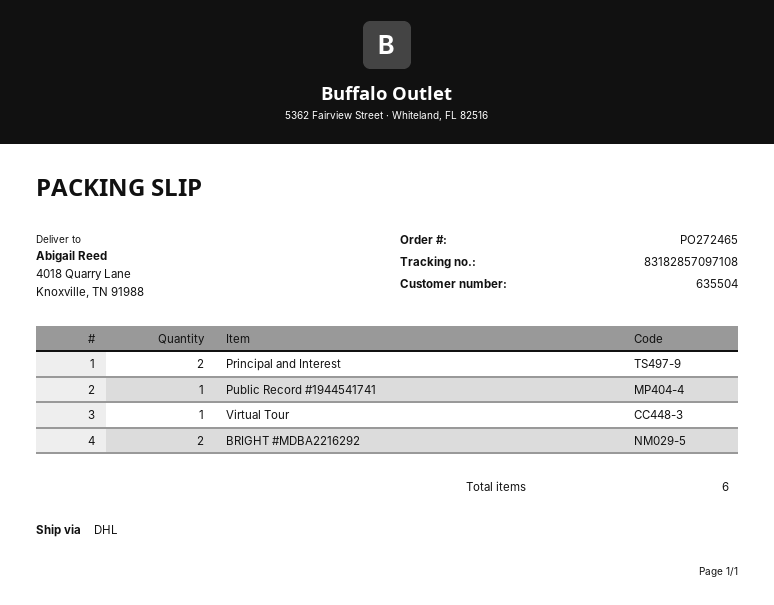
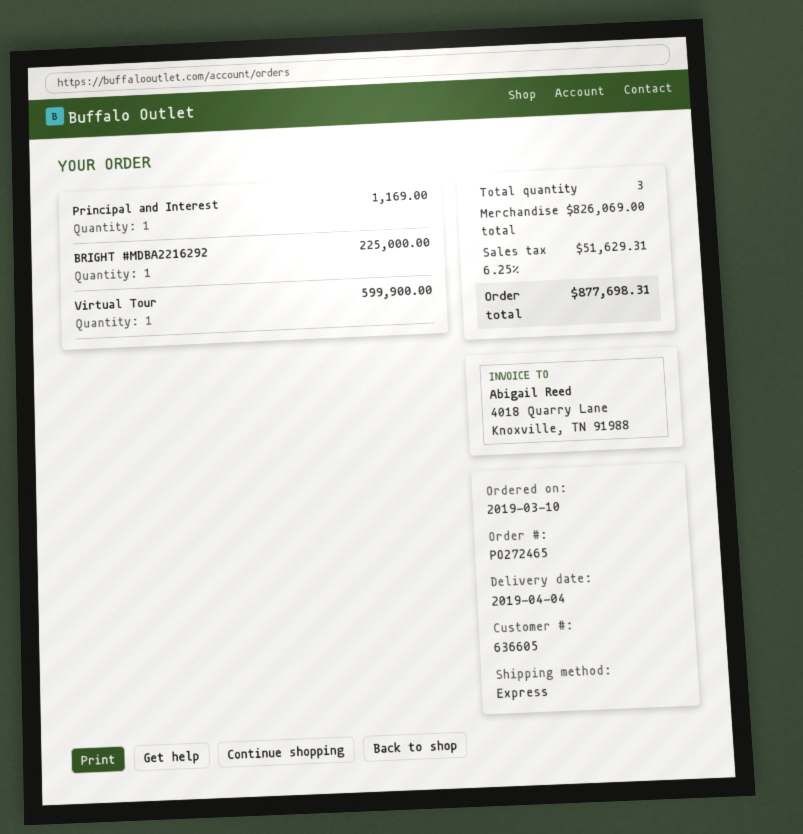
customer number: 635504 -> 636605
shipping method: DHL -> express
Principal and Interest: 2 -> 1
Public Record #1944541741: 1 -> none
BRIGHT #MDBA2216292: 2 -> 1
total quantity: 6 -> 3

